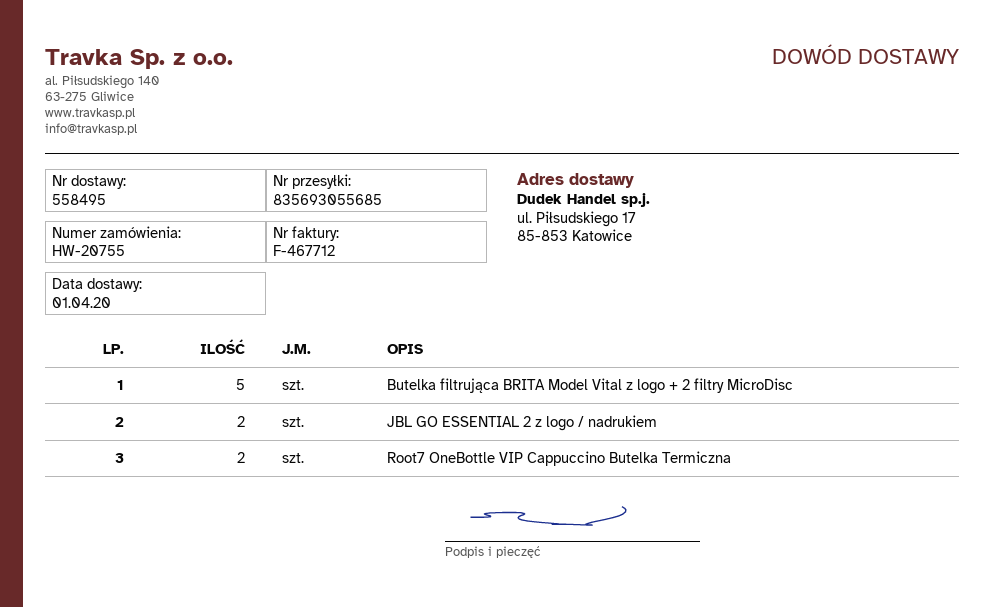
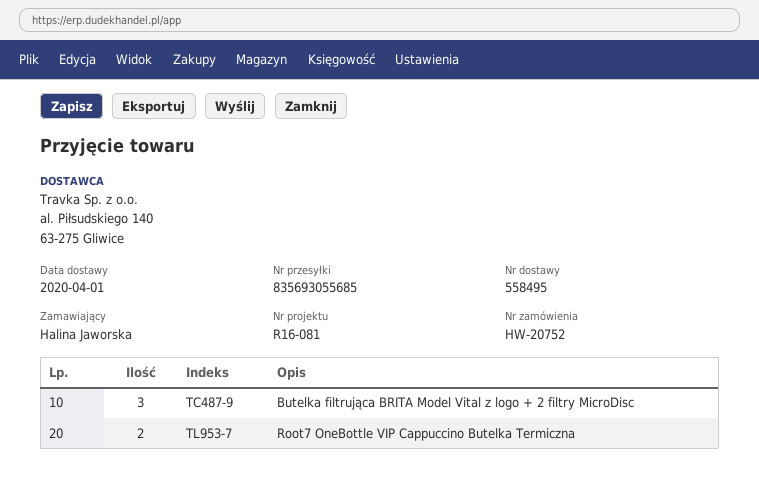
order number: HW-20755 -> HW-20752
Butelka filtrująca BRITA Model Vital z logo + 2 filtry MicroDisc: 5 -> 3
JBL GO ESSENTIAL 2 z logo / nadrukiem: 2 -> none

